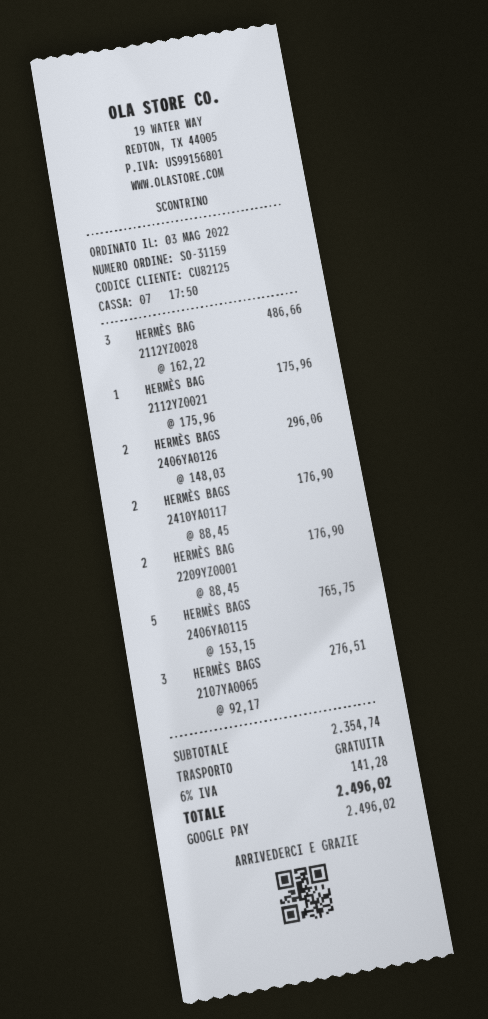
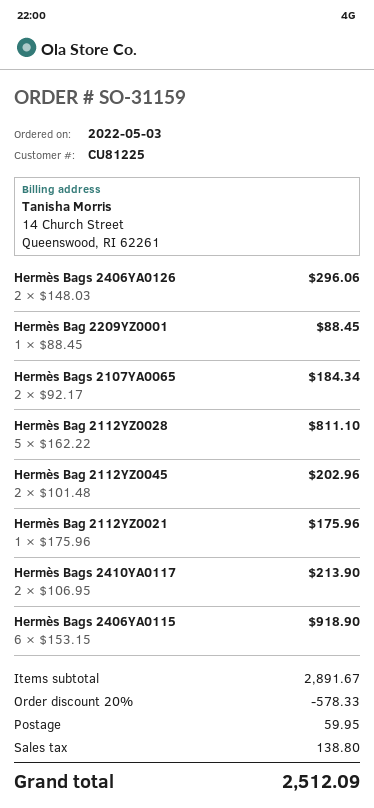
customer number: CU82125 -> CU81225
HERMÈS BAG 2112YZ0028: 3 x 162.22 = 486.66 -> 5 x 162.22 = 811.10
HERMÈS BAGS 2410YA0117: 2 x 88.45 = 176.90 -> 2 x 106.95 = 213.90
HERMÈS BAG 2209YZ0001: 2 x 88.45 = 176.90 -> 1 x 88.45 = 88.45
HERMÈS BAGS 2406YA0115: 5 x 153.15 = 765.75 -> 6 x 153.15 = 918.90
HERMÈS BAGS 2107YA0065: 3 x 92.17 = 276.51 -> 2 x 92.17 = 184.34
Hermès Bag 2112YZ0045: none -> 2 x 101.48 = 202.96
subtotal: 2354.74 -> 2891.67
discount: none -> 20% = 578.33
shipping: 0.00 -> 59.95
tax: 141.28 -> 138.80
total: 2496.02 -> 2512.09

